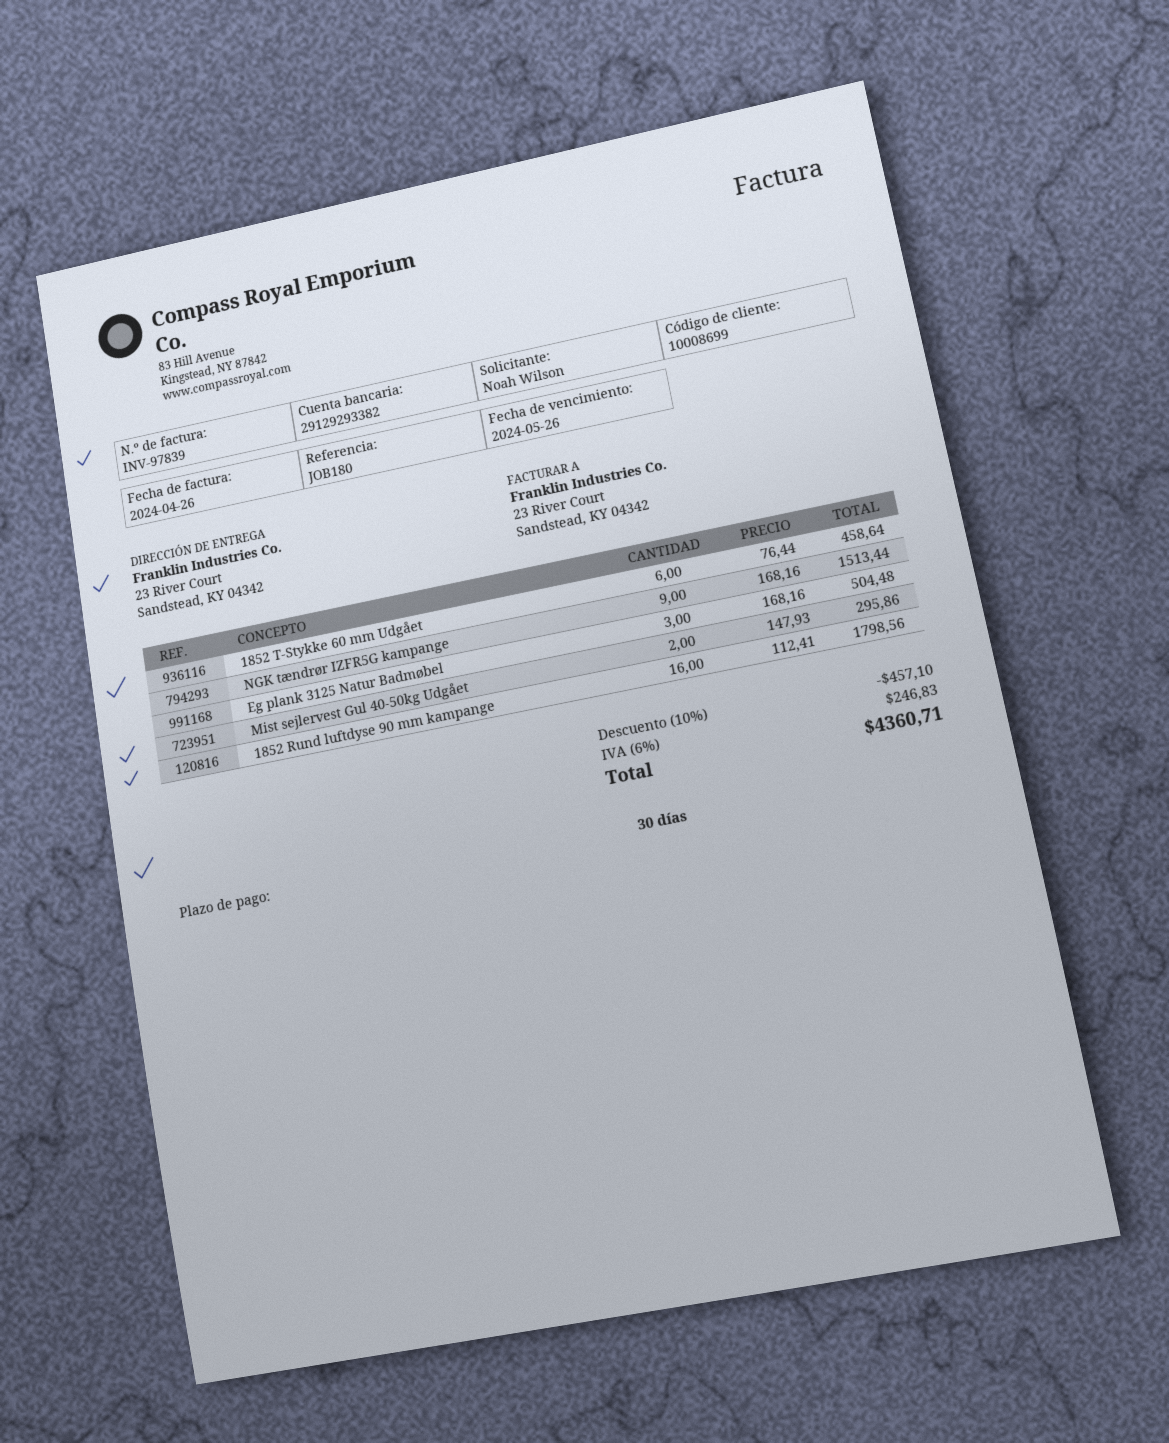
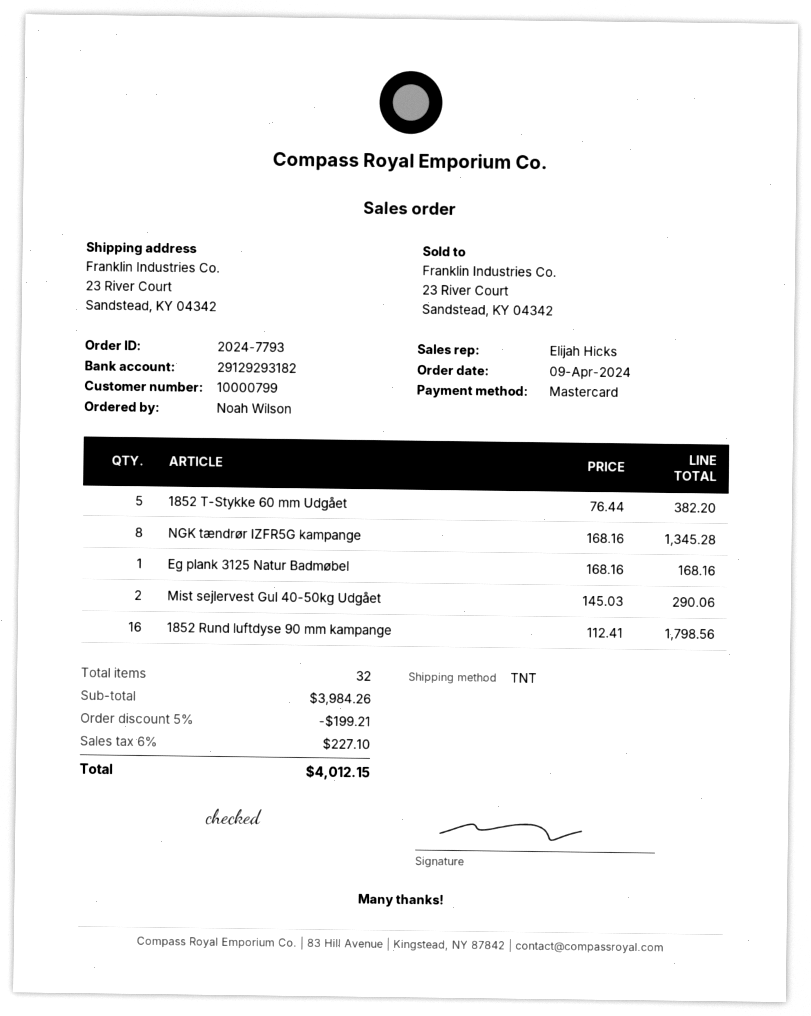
customer number: 10008699 -> 10000799
bank account: 29129293382 -> 29129293182
1852 T-Stykke 60 mm Udgået: 6 x 76.44 = 458.64 -> 5 x 76.44 = 382.20
NGK tændrør IZFR5G kampange: 9 x 168.16 = 1513.44 -> 8 x 168.16 = 1345.28
Eg plank 3125 Natur Badmøbel: 3 x 168.16 = 504.48 -> 1 x 168.16 = 168.16
Mist sejlervest Gul 40-50kg Udgået: 2 x 147.93 = 295.86 -> 2 x 145.03 = 290.06
discount: 10% = 457.10 -> 5% = 199.21
tax: 6% = 246.83 -> 6% = 227.10
total: 4360.71 -> 4012.15

